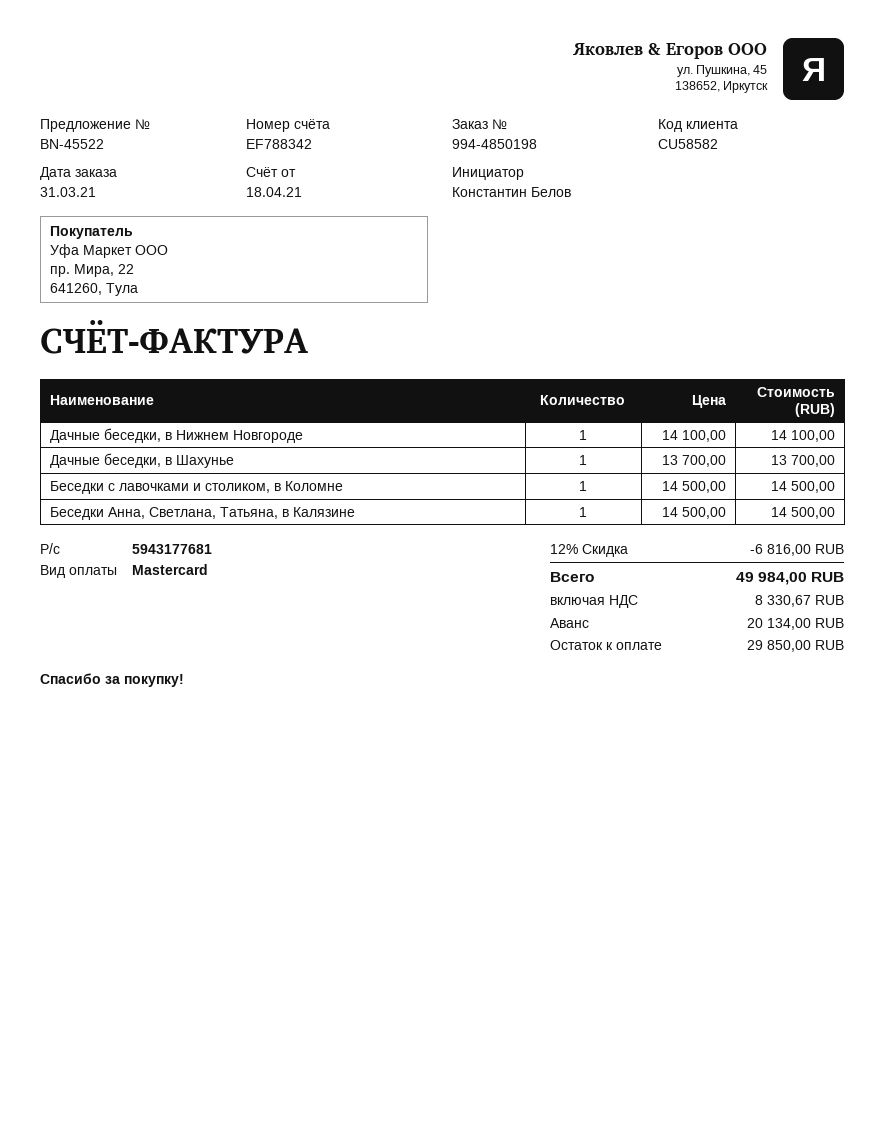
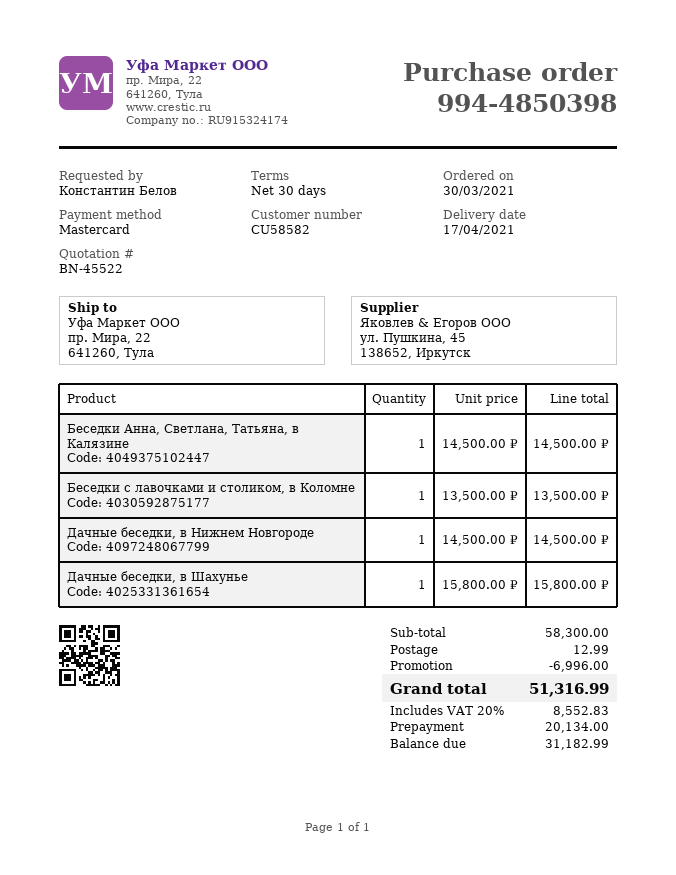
order number: 994-4850198 -> 994-4850398
order date: 2021-03-31 -> 2021-03-30
Дачные беседки, в Нижнем Новгороде: 1 x 14100.00 = 14100.00 -> 1 x 14500.00 = 14500.00
Дачные беседки, в Шахунье: 1 x 13700.00 = 13700.00 -> 1 x 15800.00 = 15800.00
Беседки с лавочками и столиком, в Коломне: 1 x 14500.00 = 14500.00 -> 1 x 13500.00 = 13500.00
discount: 6816.00 -> 6996.00
shipping: none -> 12.99
tax: 8330.67 -> 8552.83
total: 49984.00 -> 51316.99
balance: 29850.00 -> 31182.99

